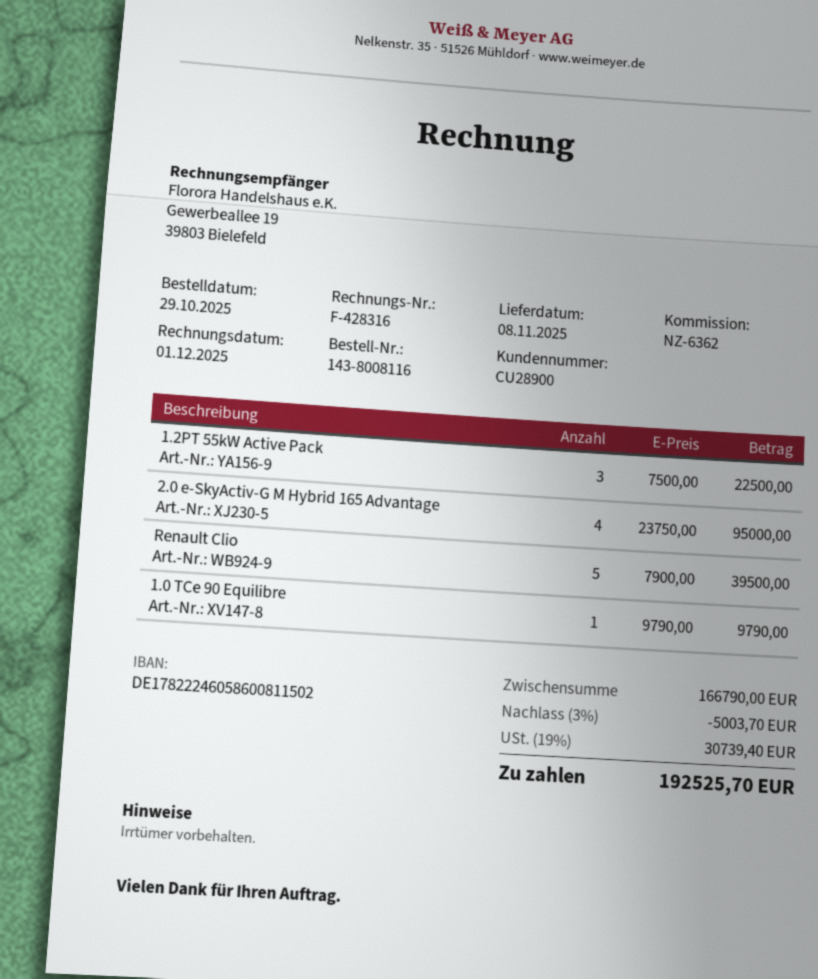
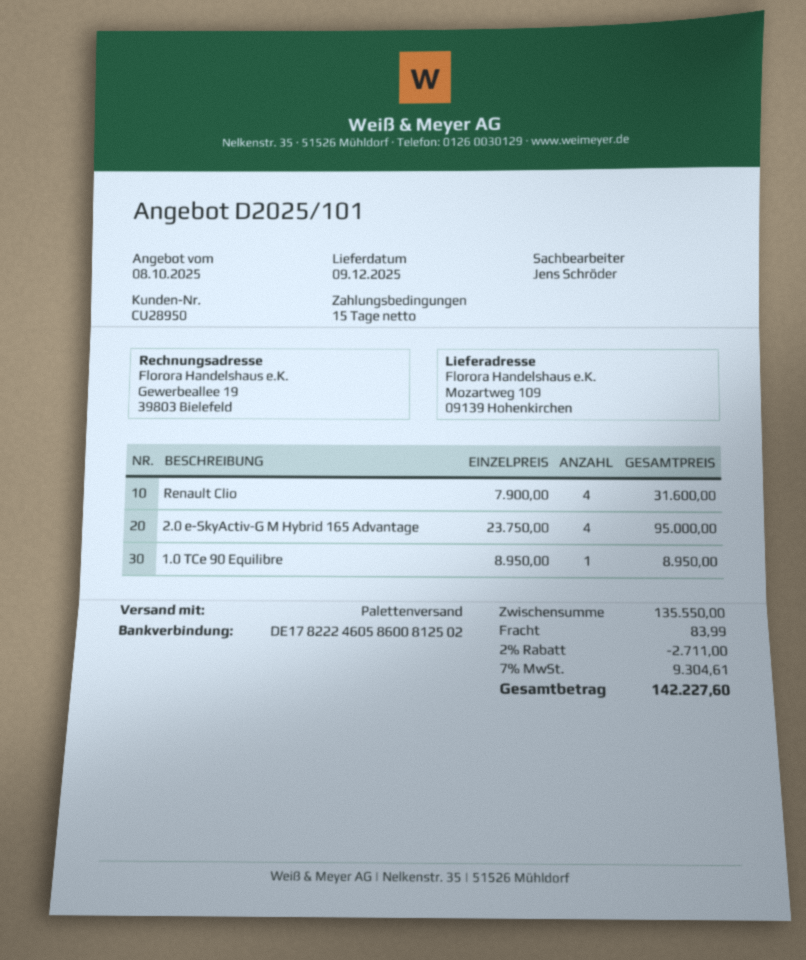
delivery date: 2025-11-08 -> 2025-12-09
customer number: CU28900 -> CU28950
bank account: DE17822246058600811502 -> DE17822246058600812502
1.2PT 55kW Active Pack: 3 x 7500.00 = 22500.00 -> none
Renault Clio: 5 x 7900.00 = 39500.00 -> 4 x 7900.00 = 31600.00
1.0 TCe 90 Equilibre: 1 x 9790.00 = 9790.00 -> 1 x 8950.00 = 8950.00
subtotal: 166790.00 -> 135550.00
discount: 3% = 5003.70 -> 2% = 2711.00
shipping: none -> 83.99
tax: 19% = 30739.40 -> 7% = 9304.61
total: 192525.70 -> 142227.60

